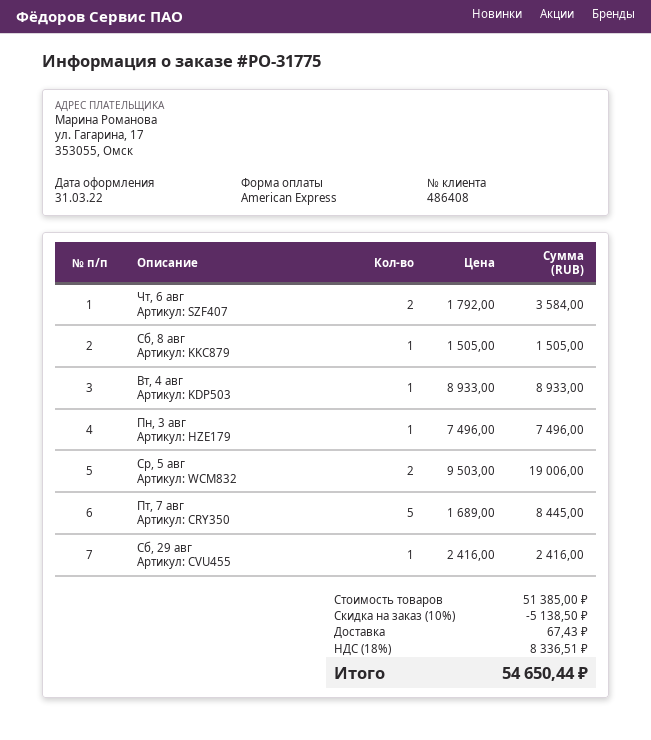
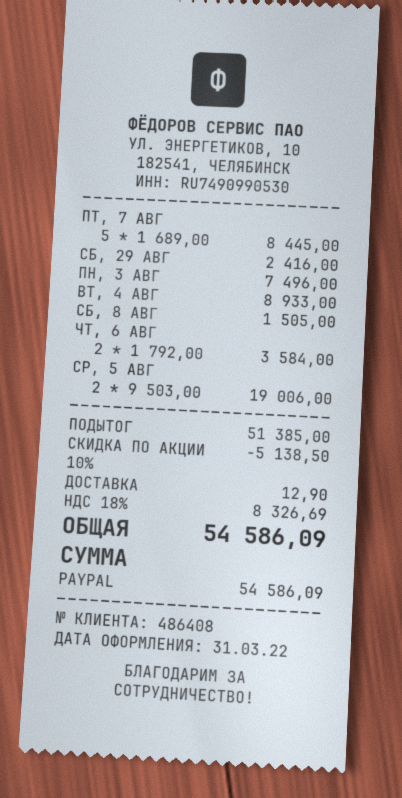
payment method: American Express -> PayPal
shipping: 67.43 -> 12.90
tax: 18% = 8336.51 -> 18% = 8326.69
total: 54650.44 -> 54586.09

